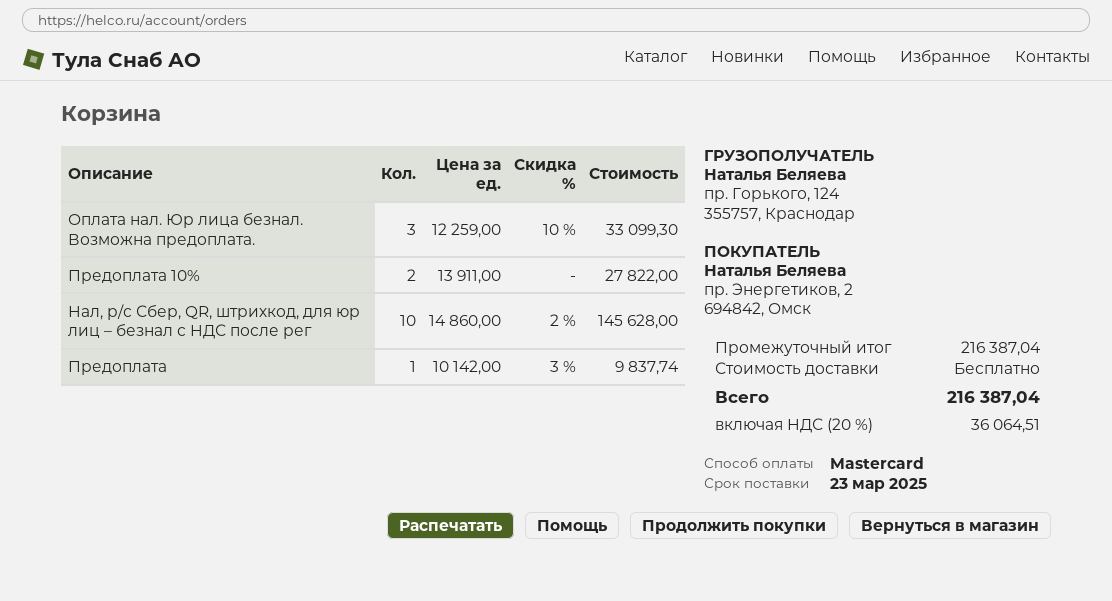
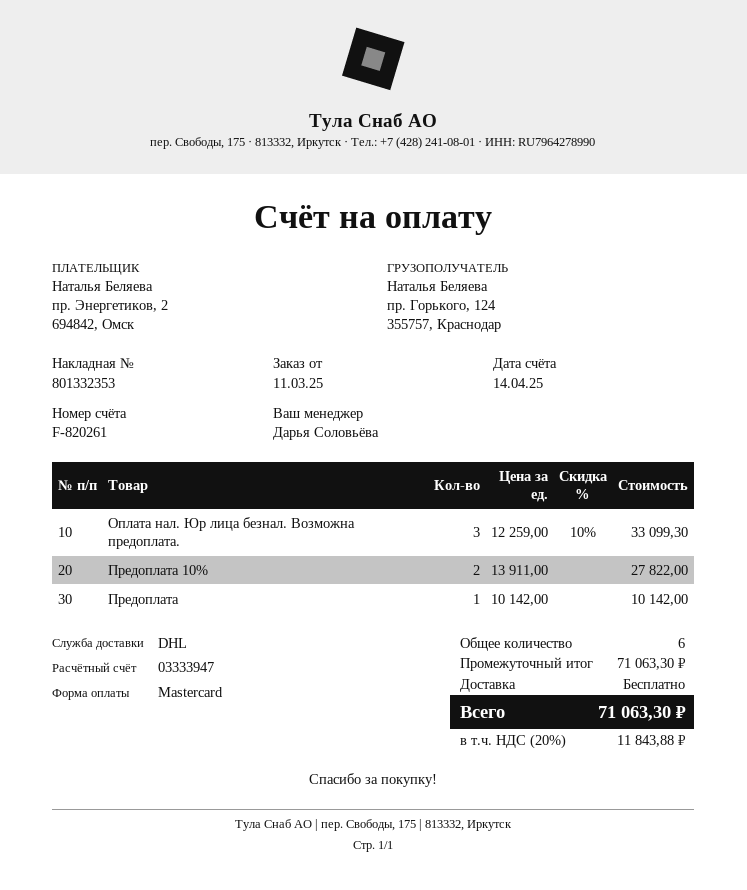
Нал, р/с Сбер, QR, штрихкод, для юр лиц – безнал с НДС после рег: 10 x 14860.00 - 2% = 145628.00 -> none
Предоплата: 1 x 10142.00 - 3% = 9837.74 -> 1 x 10142.00 = 10142.00
subtotal: 216387.04 -> 71063.30
tax: 20% = 36064.51 -> 20% = 11843.88
total: 216387.04 -> 71063.30

